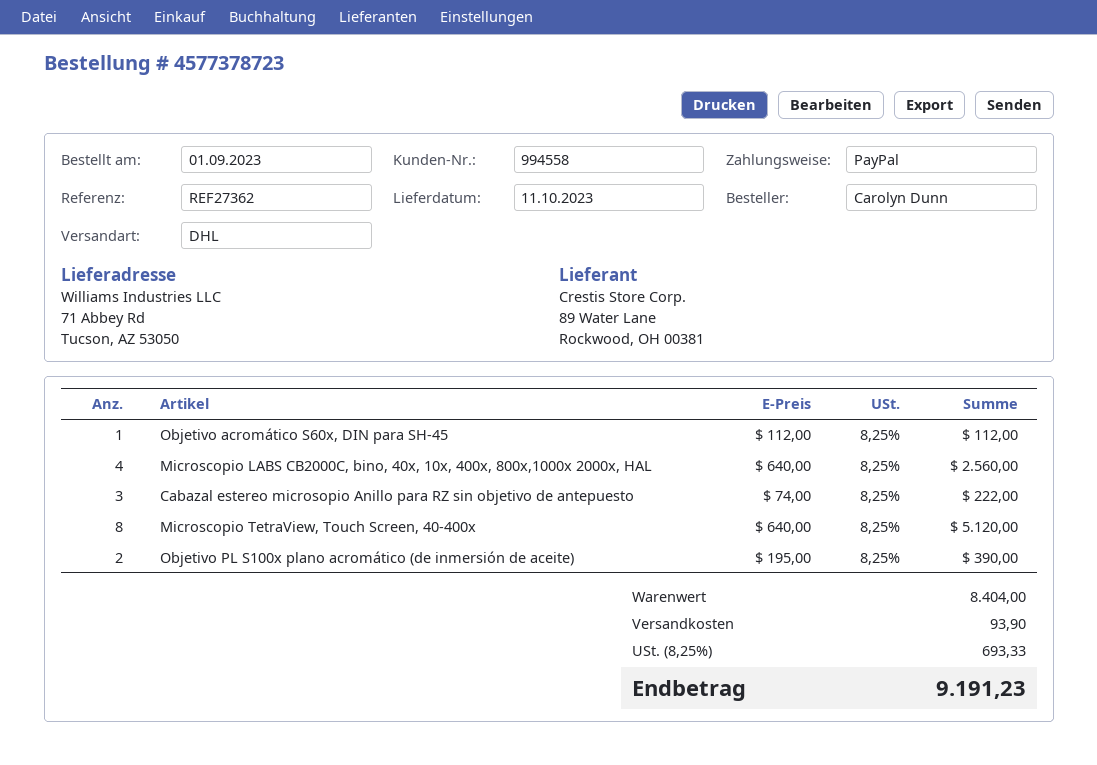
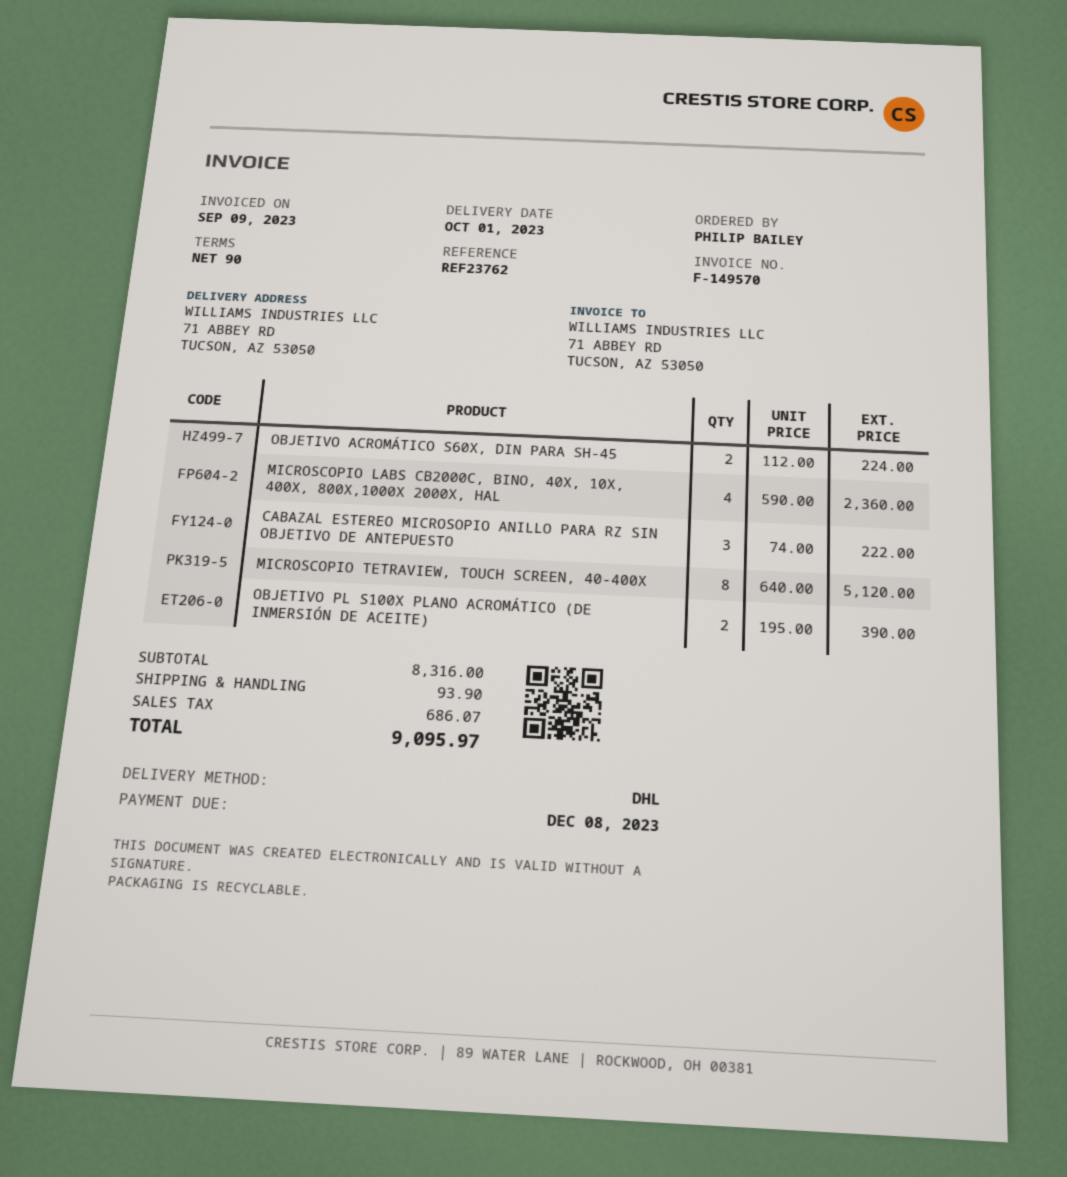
delivery date: 2023-10-11 -> 2023-10-01
reference: REF27362 -> REF23762
ordered by: Carolyn Dunn -> PHILIP BAILEY
Objetivo acromático S60x, DIN para SH-45: 1 x 112.00 = 112.00 -> 2 x 112.00 = 224.00
Microscopio LABS CB2000C, bino, 40x, 10x, 400x, 800x,1000x 2000x, HAL: 4 x 640.00 = 2560.00 -> 4 x 590.00 = 2360.00
subtotal: 8404.00 -> 8316.00
tax: 693.33 -> 686.07
total: 9191.23 -> 9095.97

